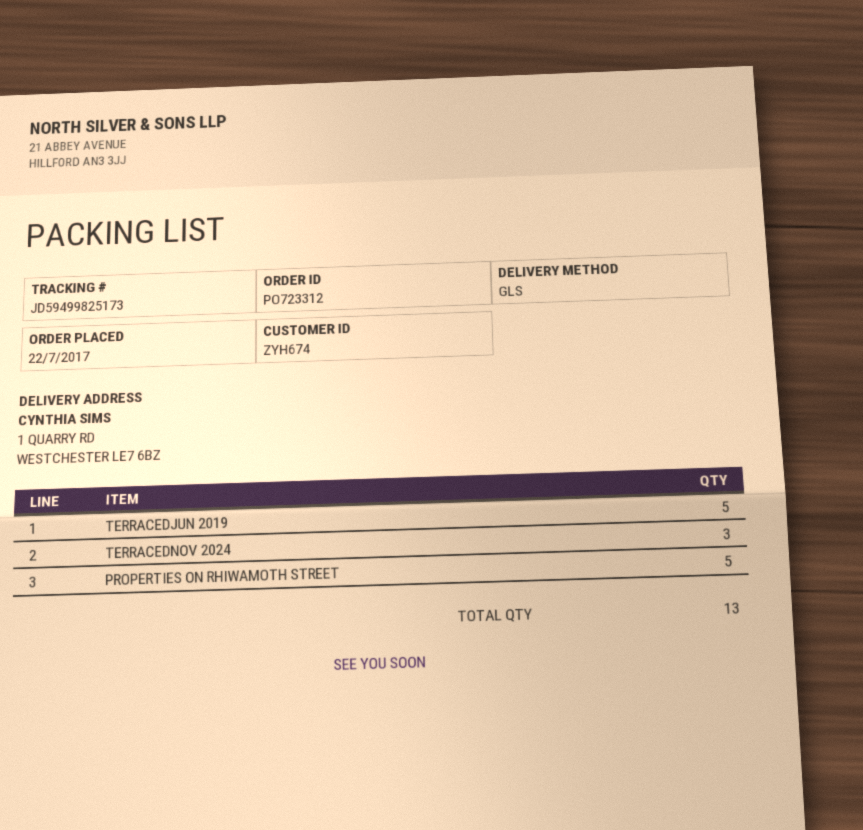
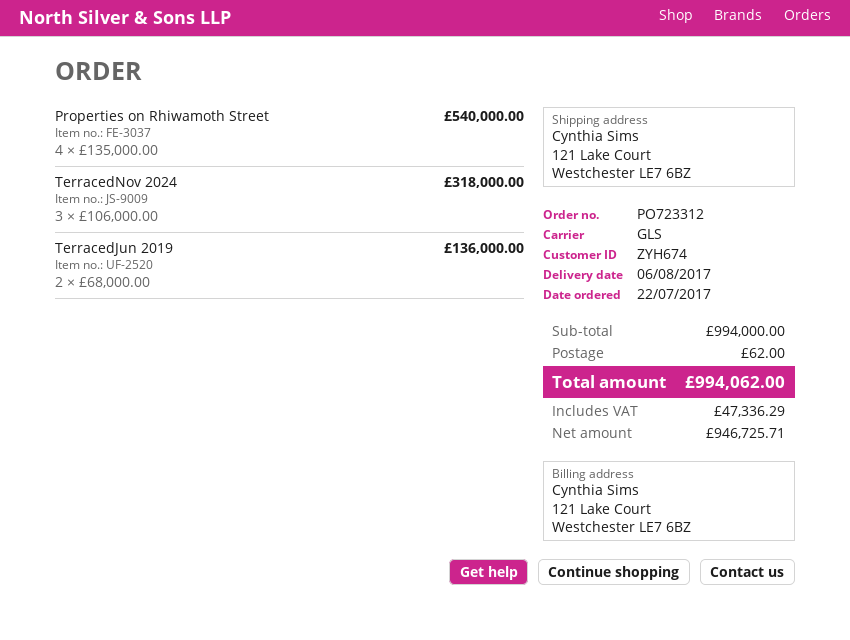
ship to: 1 QUARRY RD, WESTCHESTER LE7 6BZ -> 121 Lake Court, Westchester LE7 6BZ
TERRACEDJUN 2019: 5 -> 2
PROPERTIES ON RHIWAMOTH STREET: 5 -> 4

